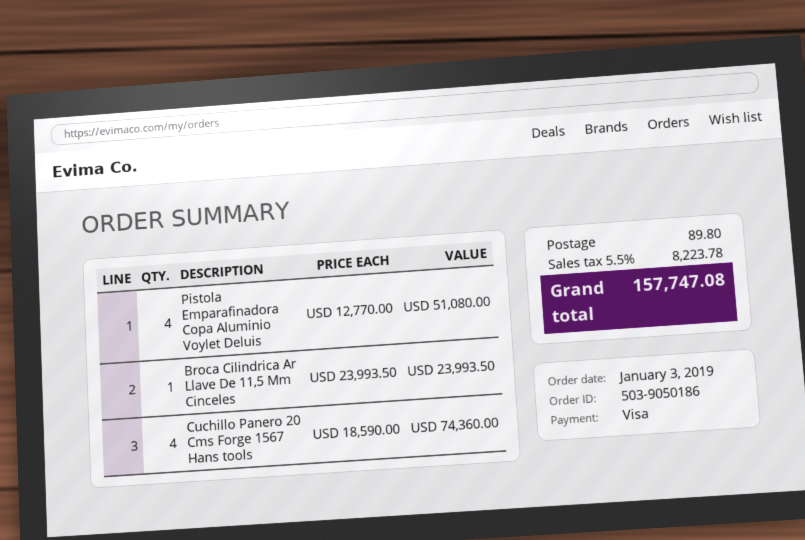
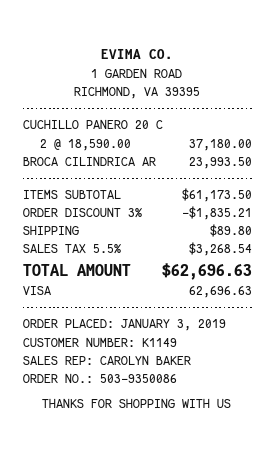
order number: 503-9050186 -> 503-9350086
Pistola Emparafinadora Copa Aluminio Voylet Deluis: 4 x 12770.00 = 51080.00 -> none
Cuchillo Panero 20 Cms Forge 1567 Hans tools: 4 x 18590.00 = 74360.00 -> 2 x 18590.00 = 37180.00
discount: none -> 3% = 1835.21
tax: 5.5% = 8223.78 -> 5.5% = 3268.54
total: 157747.08 -> 62696.63

